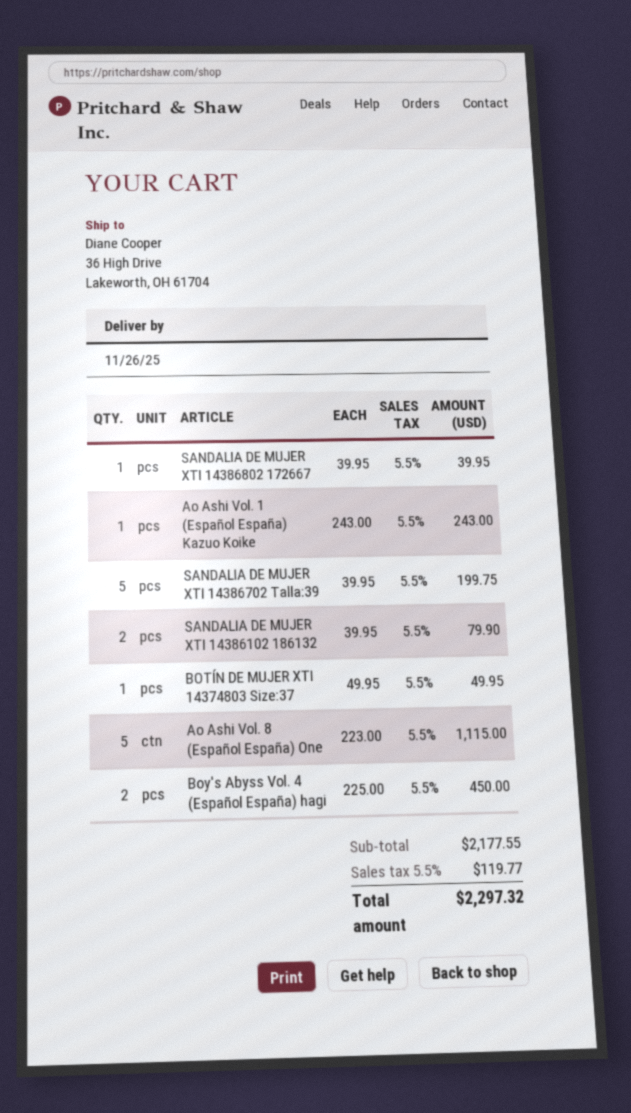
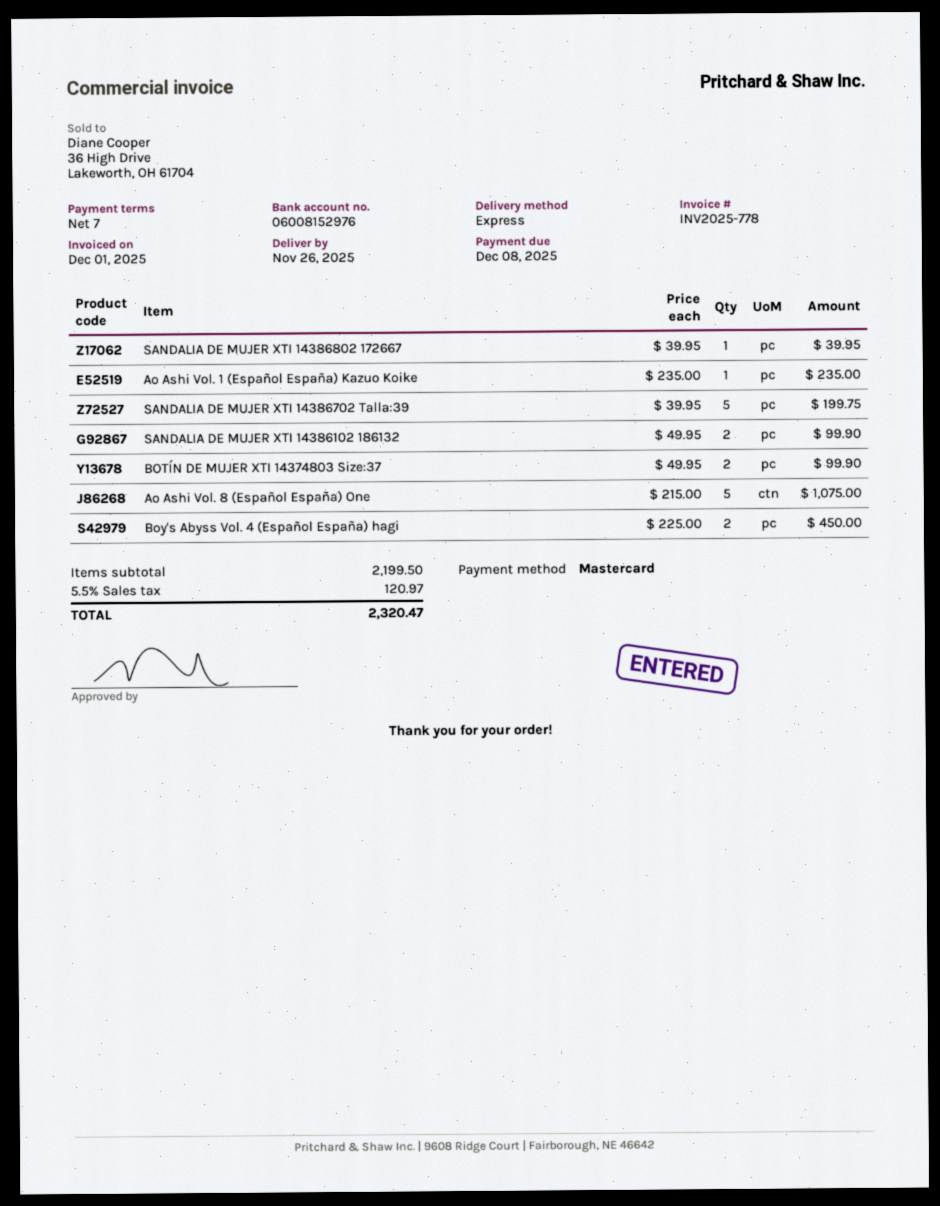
Ao Ashi Vol. 1 (Español España) Kazuo Koike: 1 x 243.00 = 243.00 -> 1 x 235.00 = 235.00
SANDALIA DE MUJER XTI 14386102 186132: 2 x 39.95 = 79.90 -> 2 x 49.95 = 99.90
BOTÍN DE MUJER XTI 14374803 Size:37: 1 x 49.95 = 49.95 -> 2 x 49.95 = 99.90
Ao Ashi Vol. 8 (Español España) One: 5 x 223.00 = 1115.00 -> 5 x 215.00 = 1075.00
subtotal: 2177.55 -> 2199.50
tax: 5.5% = 119.77 -> 5.5% = 120.97
total: 2297.32 -> 2320.47

